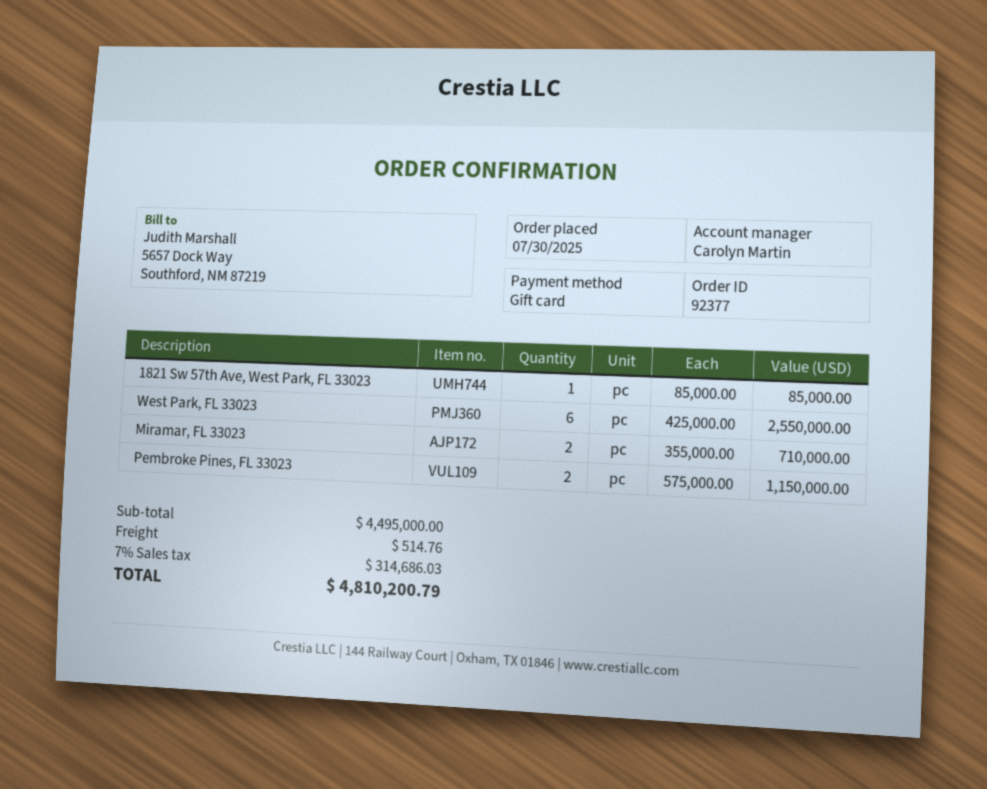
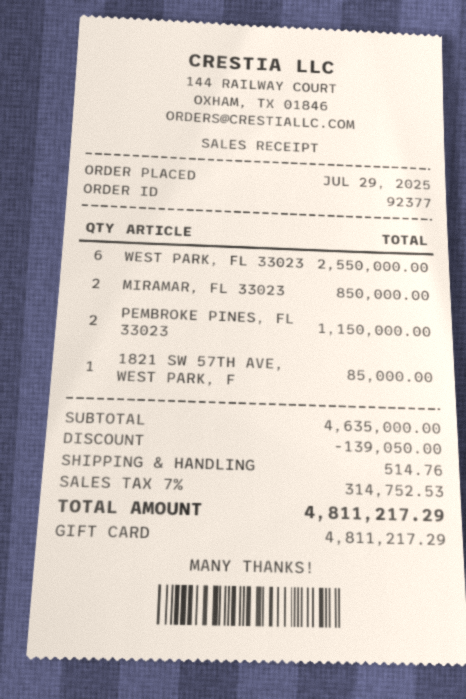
order date: 2025-07-30 -> 2025-07-29
Miramar, FL 33023: 2 for 710000.00 -> 2 for 850000.00
subtotal: 4495000.00 -> 4635000.00
discount: none -> 139050.00
tax: 7% = 314686.03 -> 7% = 314752.53
total: 4810200.79 -> 4811217.29

